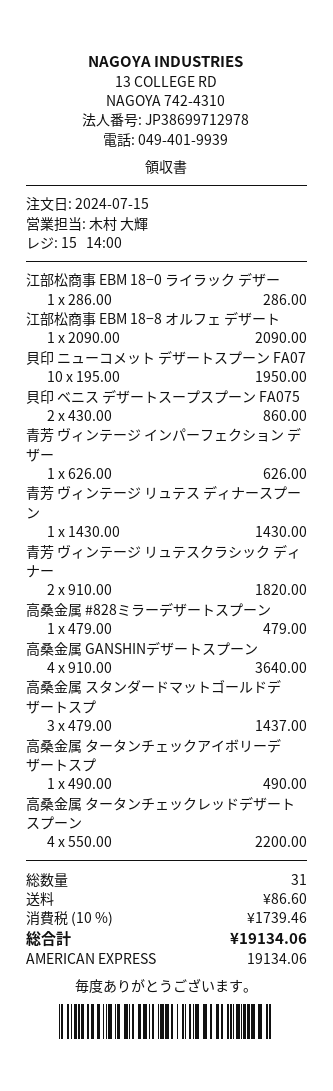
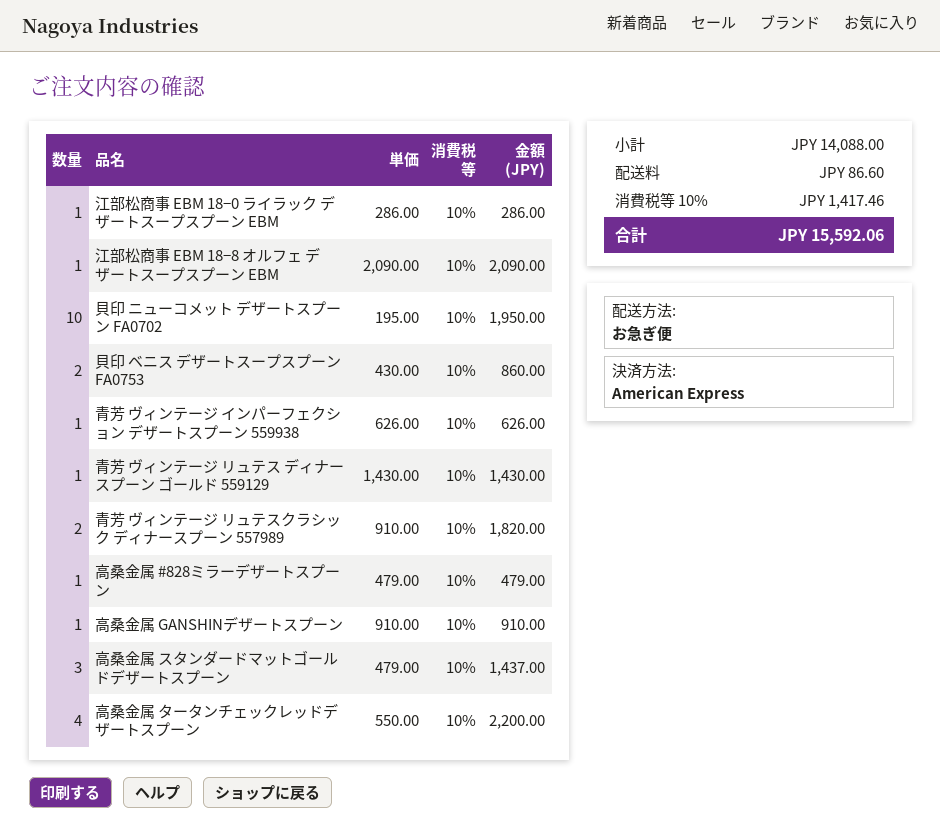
高桑金属 GANSHINデザートスプーン: 4 x 910.00 = 3640.00 -> 1 x 910.00 = 910.00
高桑金属 タータンチェックアイボリーデザートスプ: 1 x 490.00 = 490.00 -> none
tax: 10% = 1739.46 -> 10% = 1417.46
total: 19134.06 -> 15592.06

